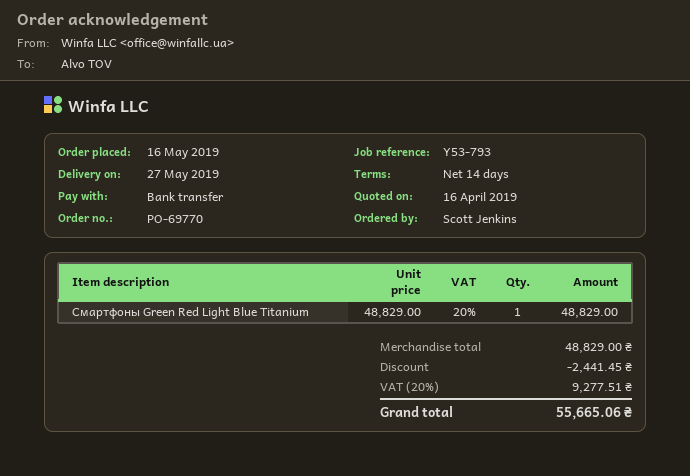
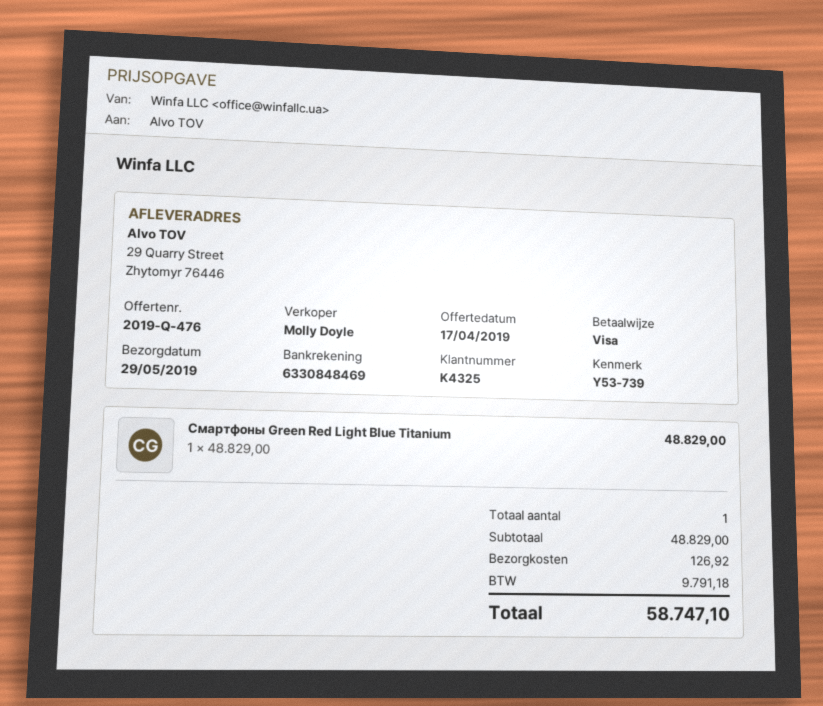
quote date: 2019-04-16 -> 2019-04-17
delivery date: 2019-05-27 -> 2019-05-29
reference: Y53-793 -> Y53-739
payment method: bank transfer -> Visa
discount: 2441.45 -> none
shipping: none -> 126.92
tax: 9277.51 -> 9791.18
total: 55665.06 -> 58747.10

